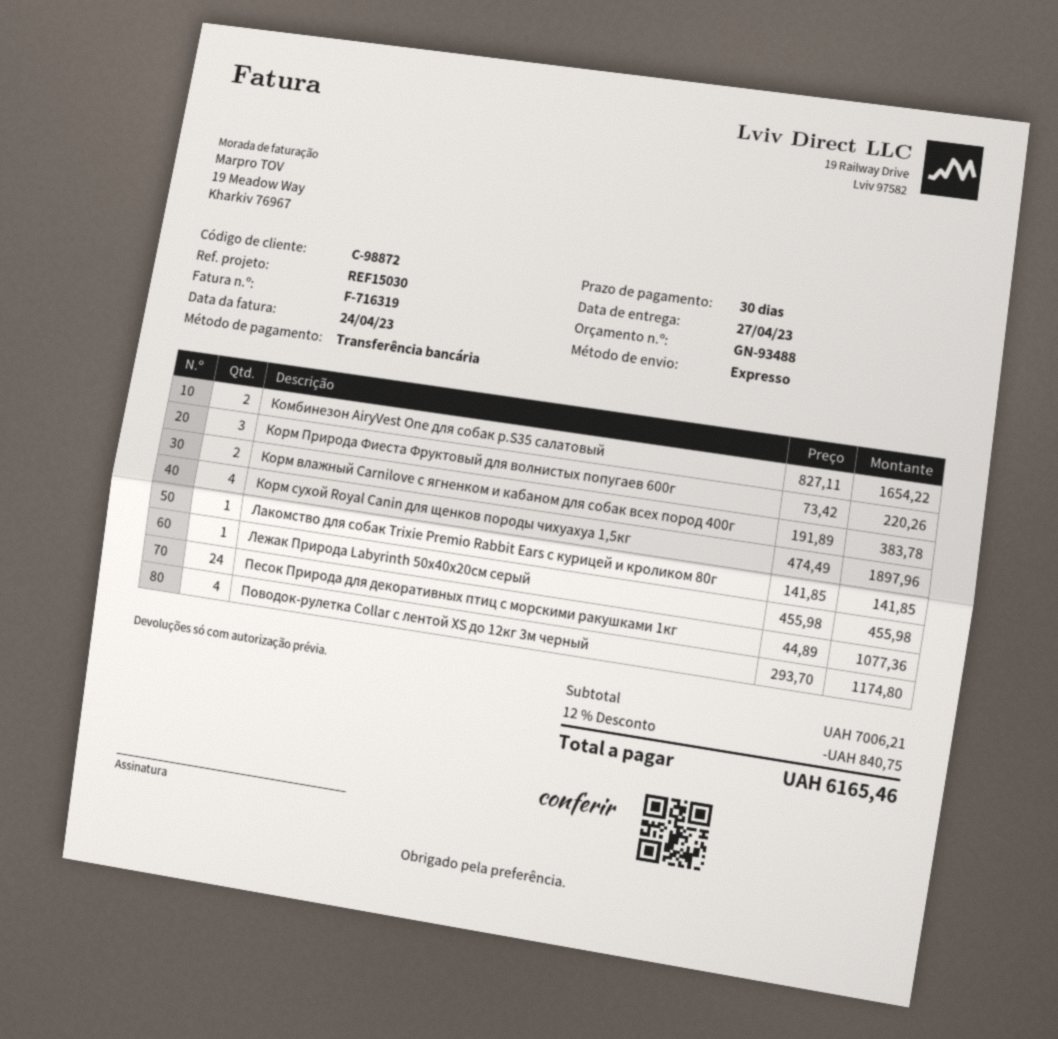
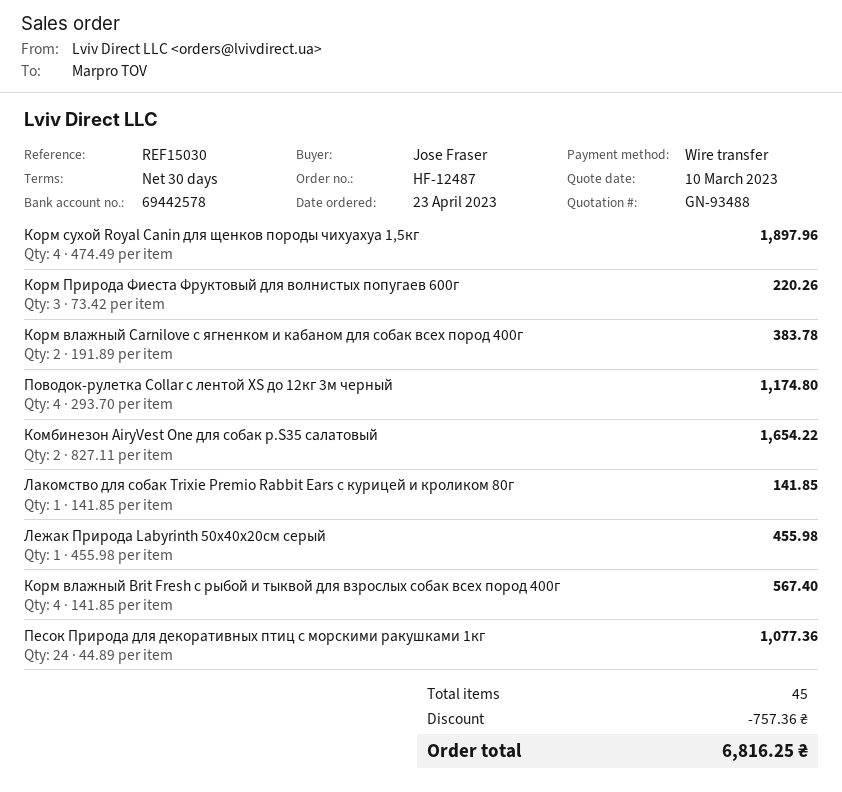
Корм влажный Brit Fresh с рыбой и тыквой для взрослых собак всех пород 400г: none -> 4 x 141.85 = 567.40
discount: 840.75 -> 757.36
total: 6165.46 -> 6816.25

